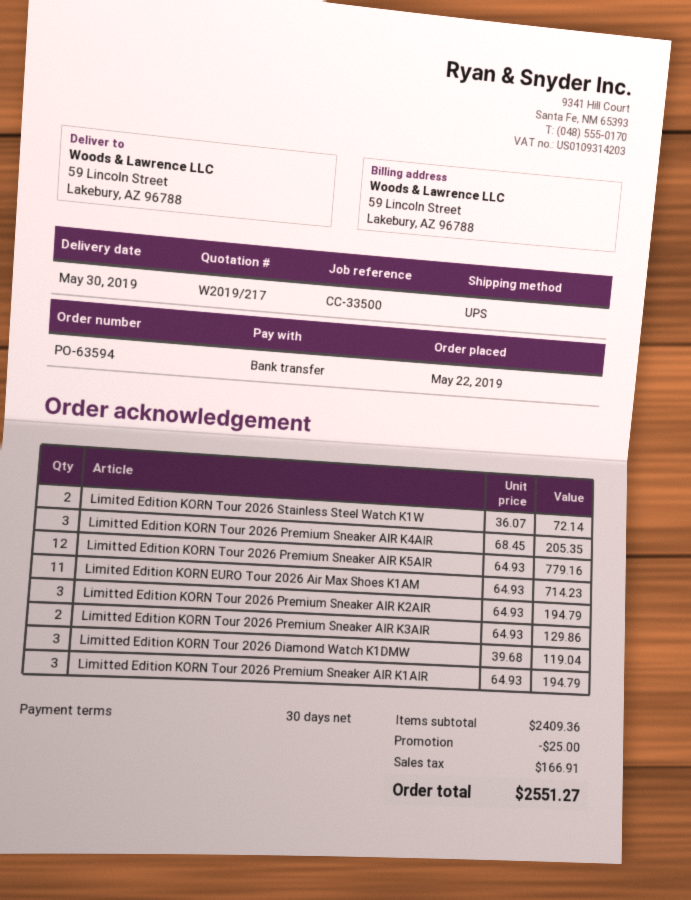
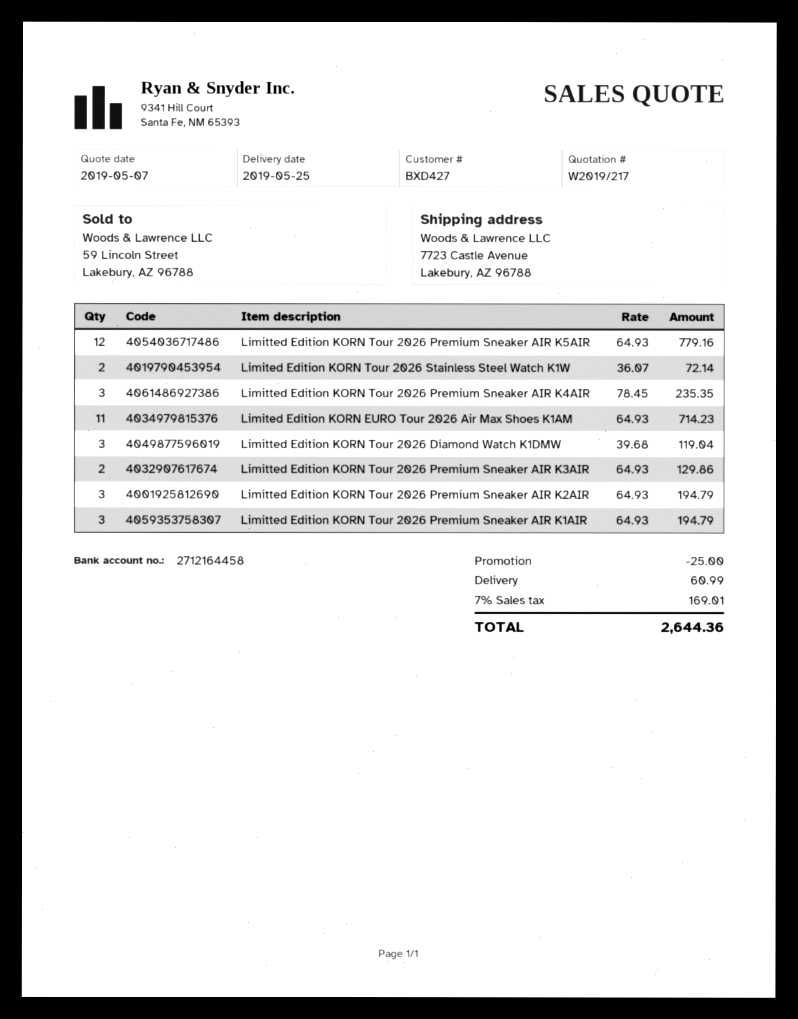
delivery date: 2019-05-30 -> 2019-05-25
ship to: 59 Lincoln Street, Lakebury, AZ 96788 -> 7723 Castle Avenue, Lakebury, AZ 96788
Limitted Edition KORN Tour 2026 Premium Sneaker AIR K4AIR: 3 x 68.45 = 205.35 -> 3 x 78.45 = 235.35
shipping: none -> 60.99
tax: 166.91 -> 169.01
total: 2551.27 -> 2644.36

